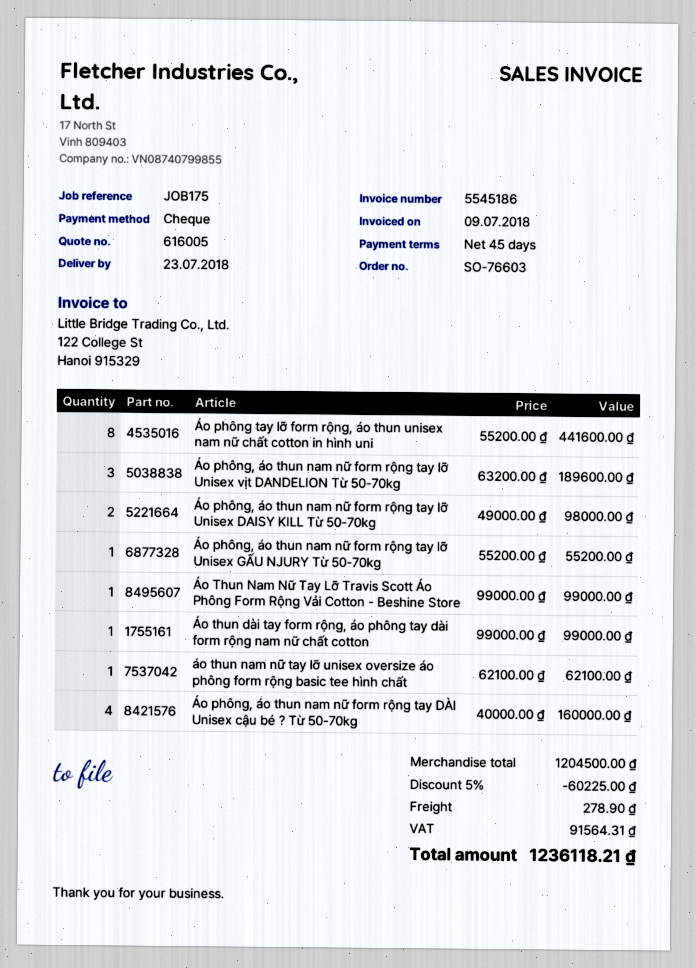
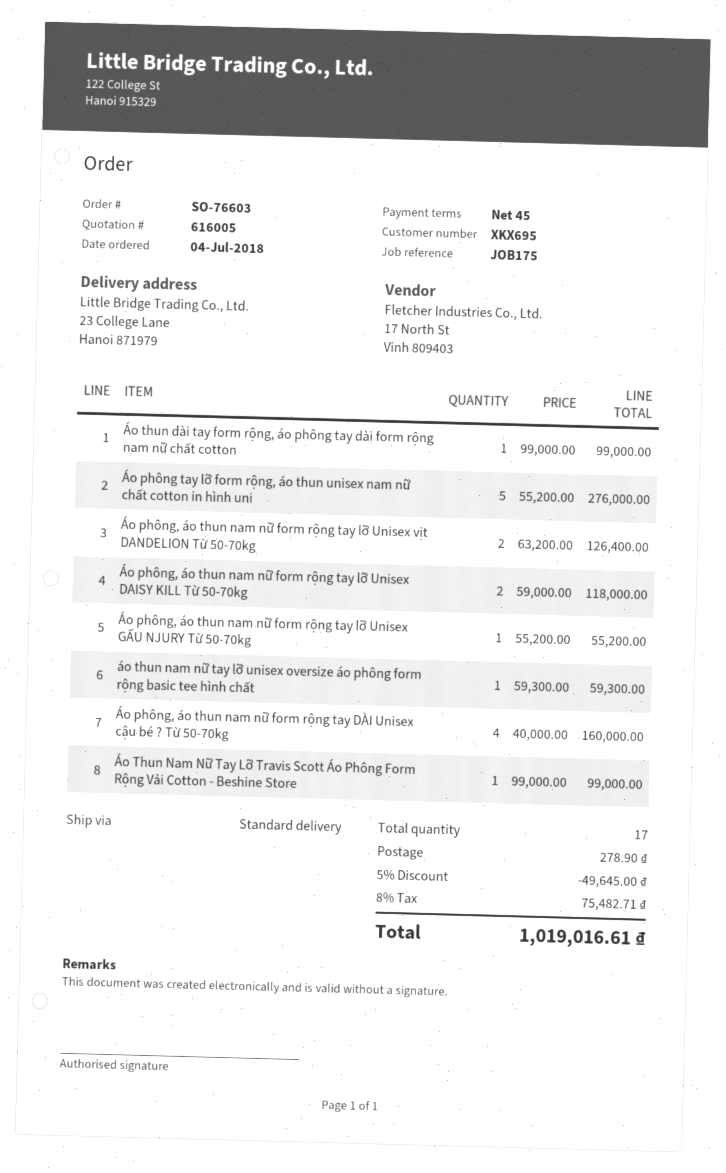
Áo phông tay lỡ form rộng, áo thun unisex nam nữ chất cotton in hình uni: 8 x 55200.00 = 441600.00 -> 5 x 55200.00 = 276000.00
Áo phông, áo thun nam nữ form rộng tay lỡ Unisex vịt DANDELION Từ 50-70kg: 3 x 63200.00 = 189600.00 -> 2 x 63200.00 = 126400.00
Áo phông, áo thun nam nữ form rộng tay lỡ Unisex DAISY KILL Từ 50-70kg: 2 x 49000.00 = 98000.00 -> 2 x 59000.00 = 118000.00
áo thun nam nữ tay lỡ unisex oversize áo phông form rộng basic tee hình chất: 1 x 62100.00 = 62100.00 -> 1 x 59300.00 = 59300.00
discount: 5% = 60225.00 -> 5% = 49645.00
tax: 91564.31 -> 75482.71
total: 1236118.21 -> 1019016.61

